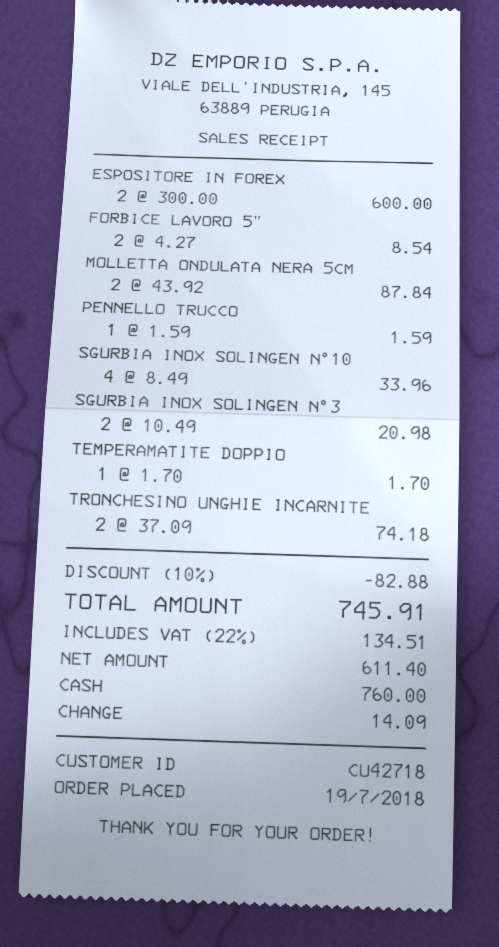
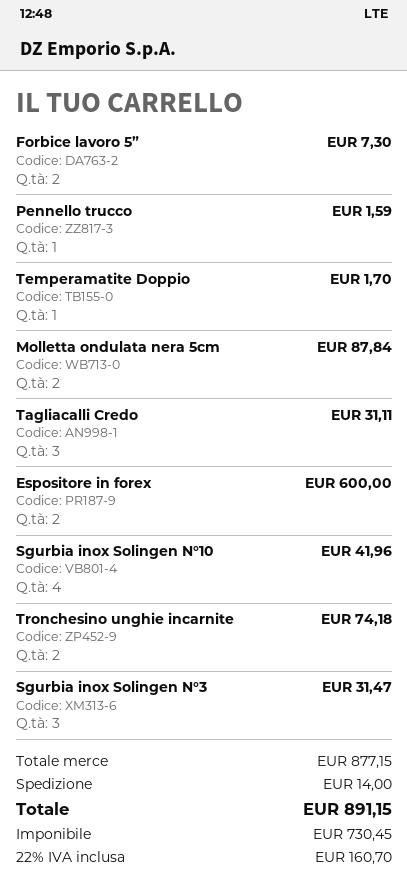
FORBICE LAVORO 5”: 2 for 8.54 -> 2 for 7.30
SGURBIA INOX SOLINGEN N°10: 4 for 33.96 -> 4 for 41.96
SGURBIA INOX SOLINGEN N°3: 2 for 20.98 -> 3 for 31.47
Tagliacalli Credo: none -> 3 for 31.11
discount: 10% = 82.88 -> none
shipping: none -> 14.00
net: 611.40 -> 730.45
tax: 22% = 134.51 -> 22% = 160.70
total: 745.91 -> 891.15

